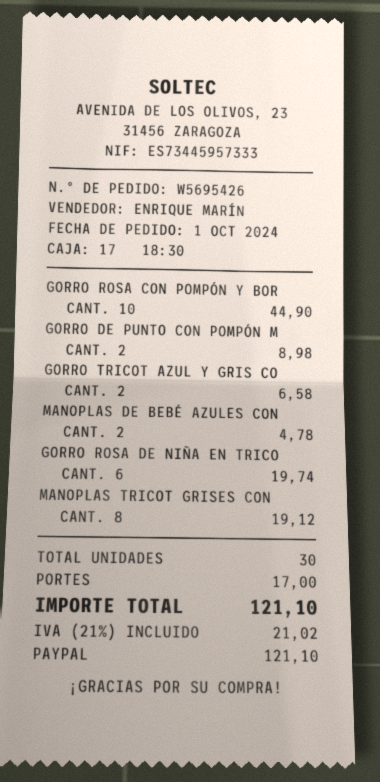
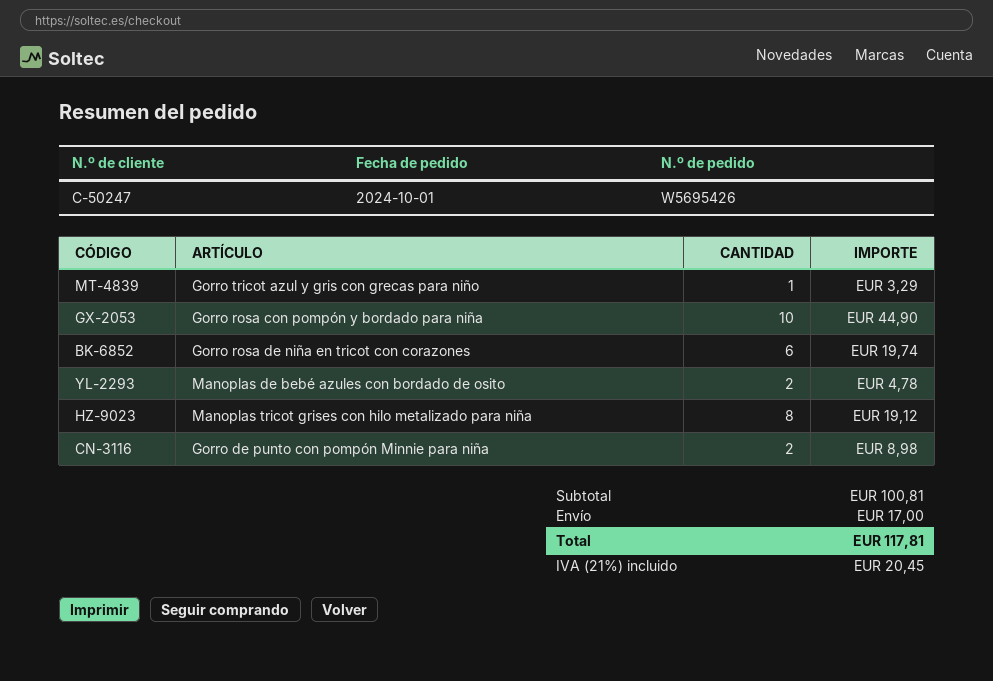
GORRO TRICOT AZUL Y GRIS CO: 2 for 6.58 -> 1 for 3.29
tax: 21% = 21.02 -> 21% = 20.45
total: 121.10 -> 117.81

